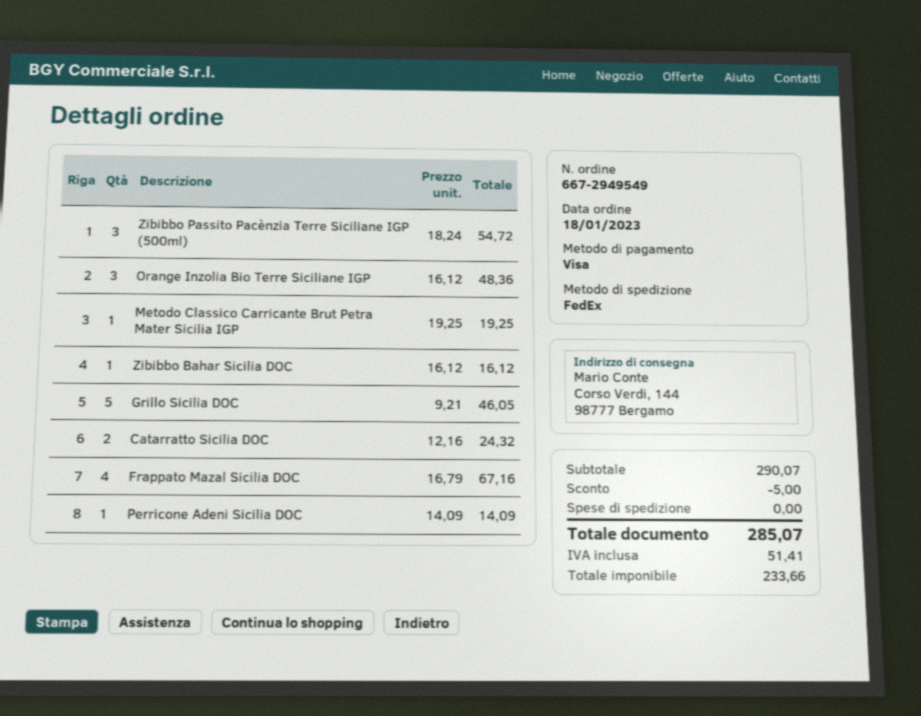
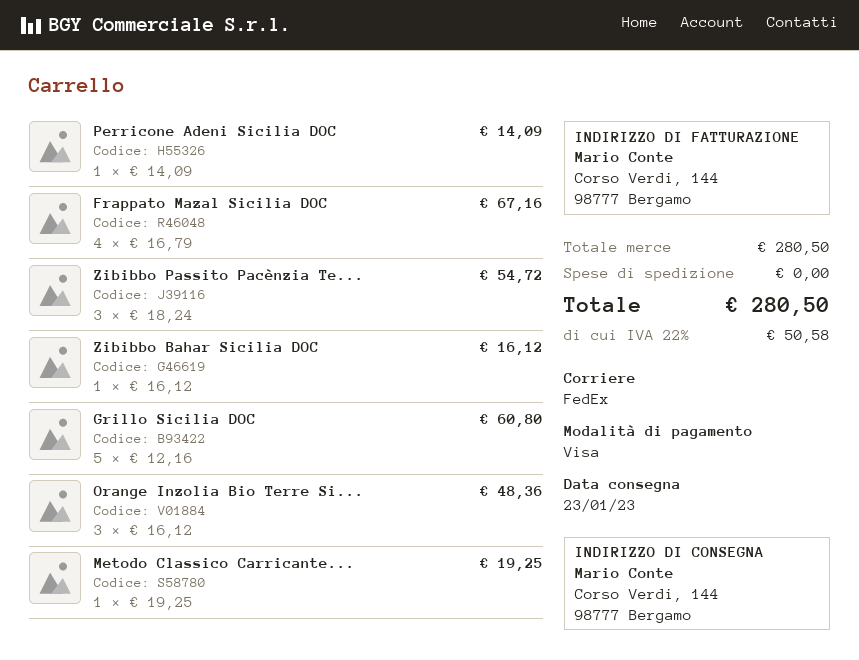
Grillo Sicilia DOC: 5 x 9.21 = 46.05 -> 5 x 12.16 = 60.80
Catarratto Sicilia DOC: 2 x 12.16 = 24.32 -> none
subtotal: 290.07 -> 280.50
discount: 5.00 -> none
tax: 51.41 -> 50.58
total: 285.07 -> 280.50

